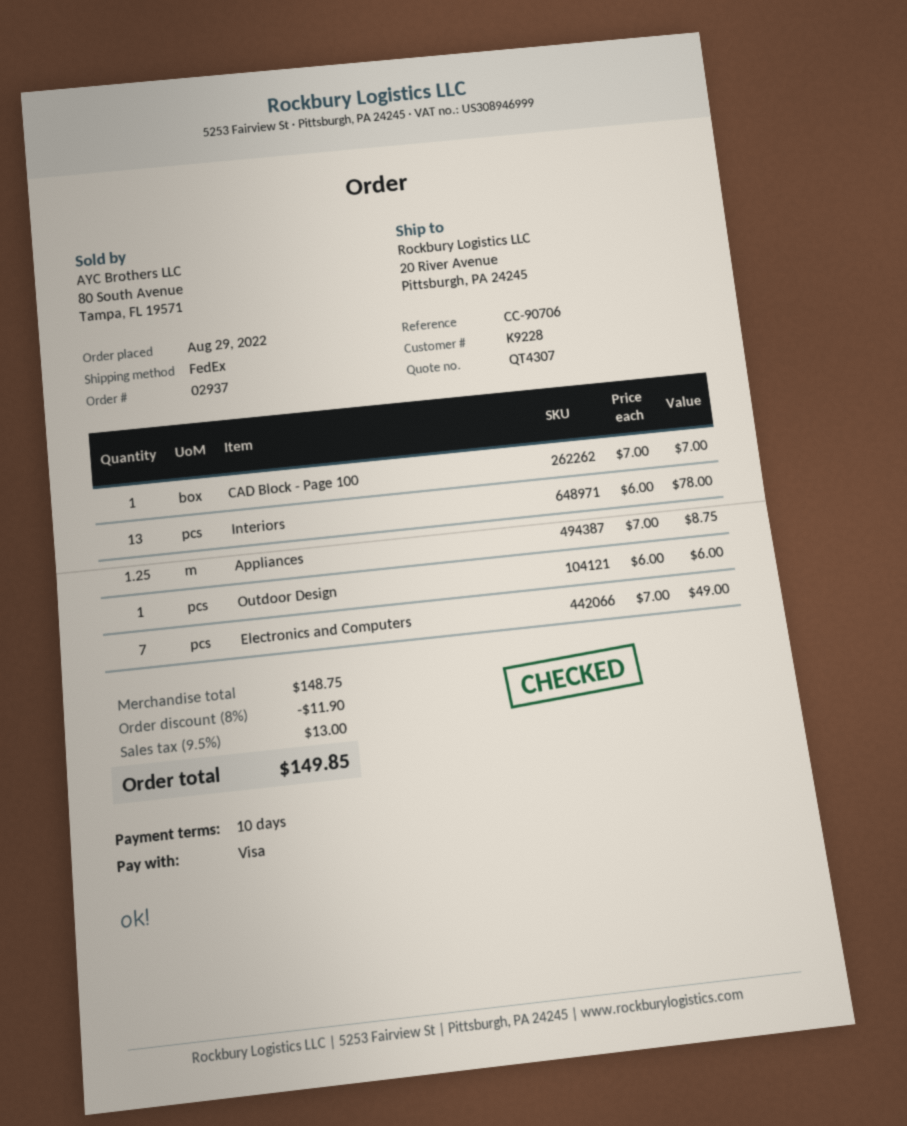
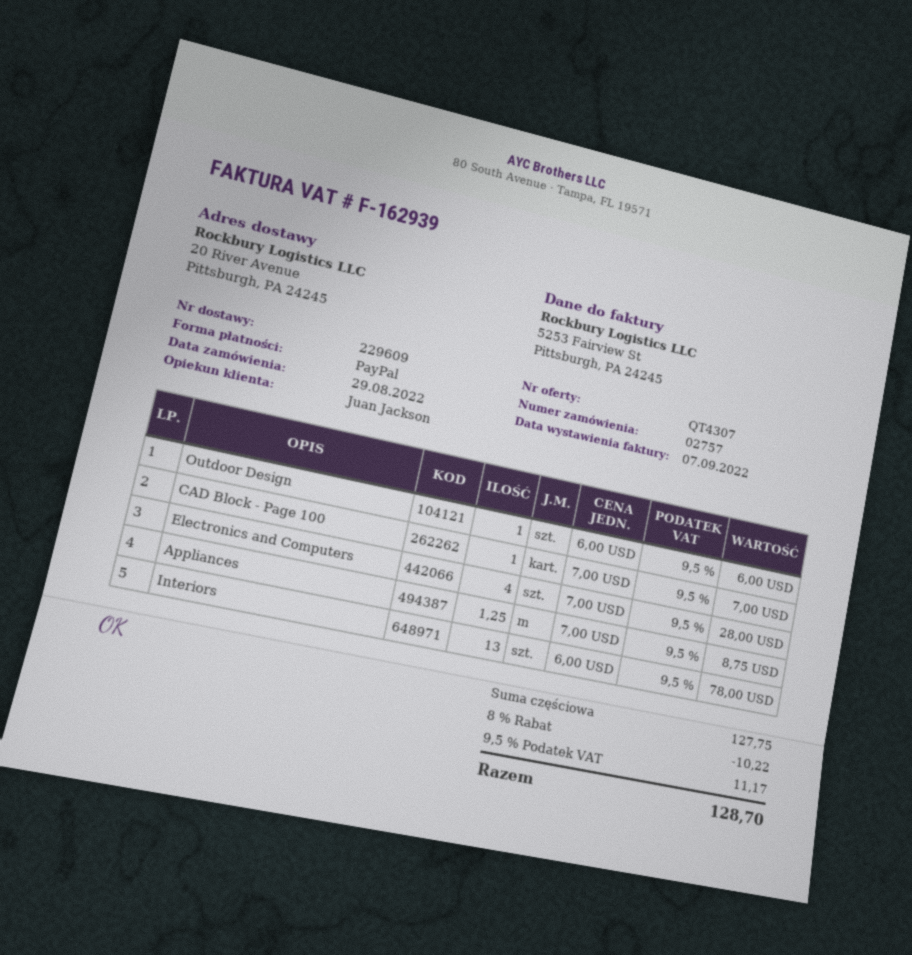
order number: 02937 -> 02757
payment method: Visa -> PayPal
Electronics and Computers: 7 x 7.00 = 49.00 -> 4 x 7.00 = 28.00
subtotal: 148.75 -> 127.75
discount: 8% = 11.90 -> 8% = 10.22
tax: 9.5% = 13.00 -> 9.5% = 11.17
total: 149.85 -> 128.70

